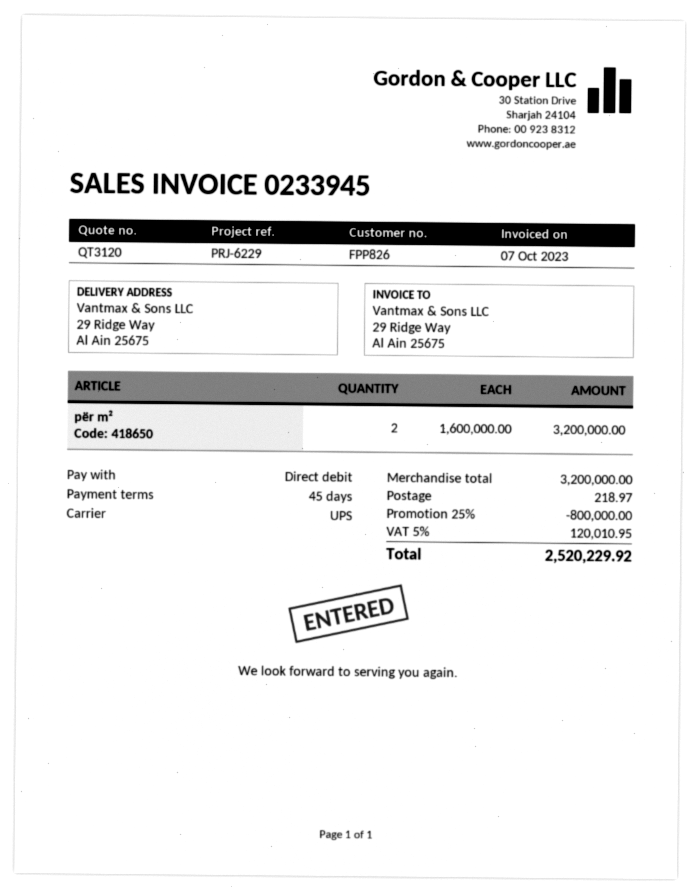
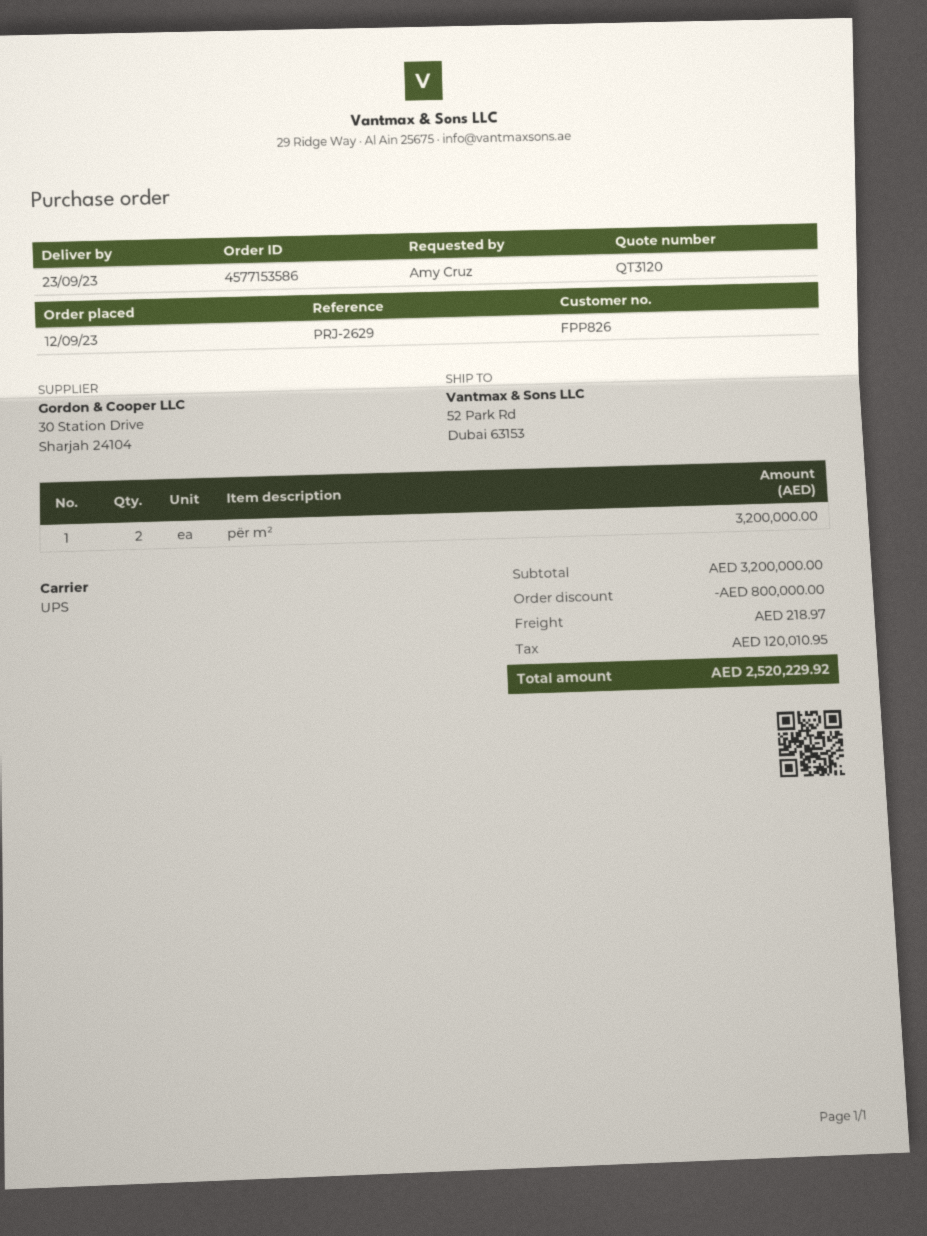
reference: PRJ-6229 -> PRJ-2629
ship to: 29 Ridge Way, Al Ain 25675 -> 52 Park Rd, Dubai 63153

